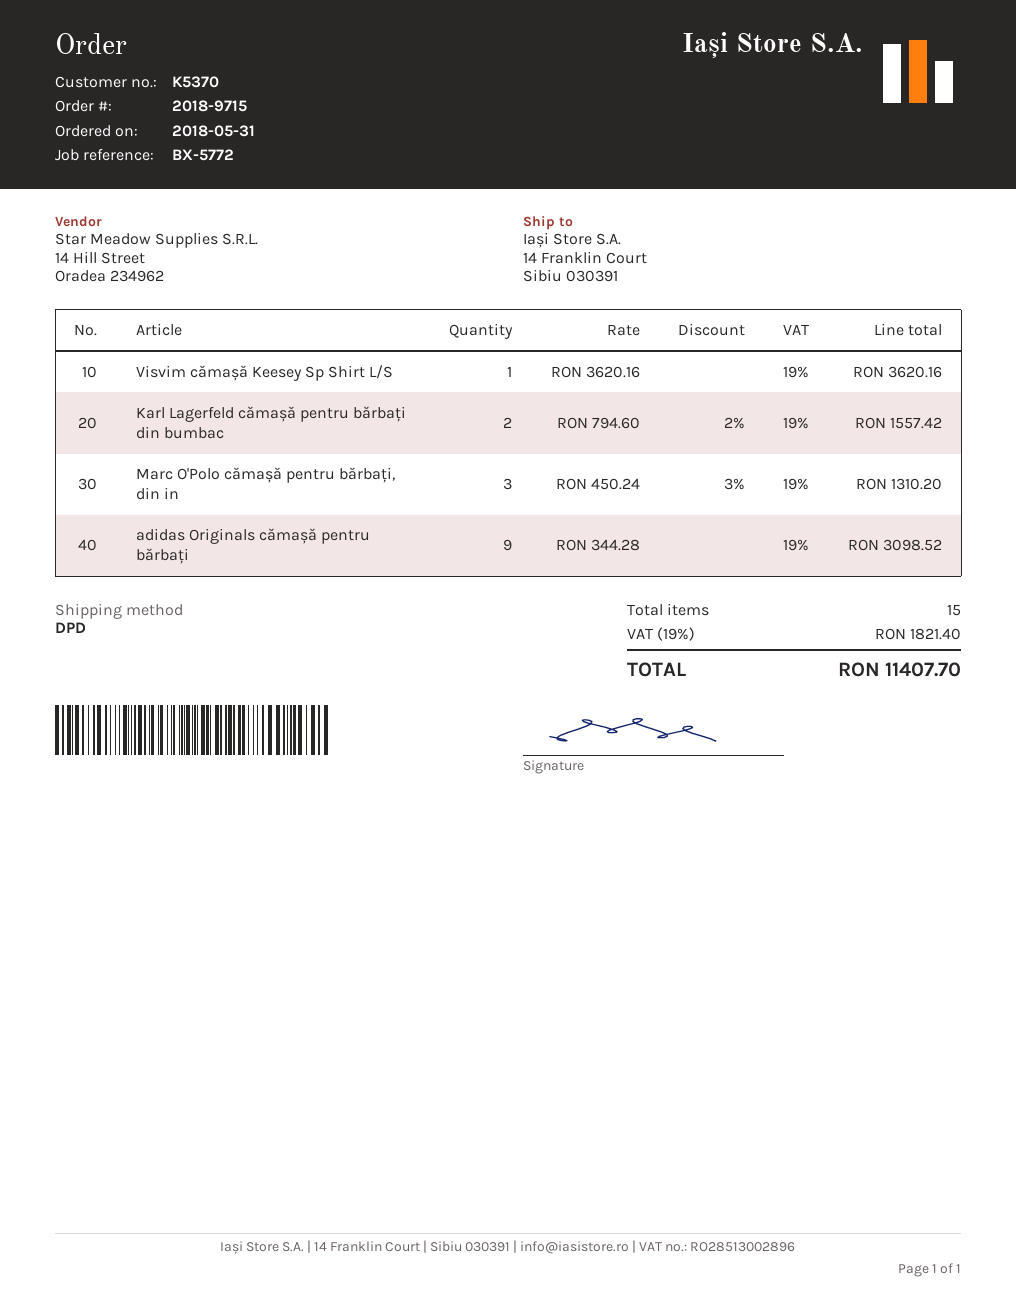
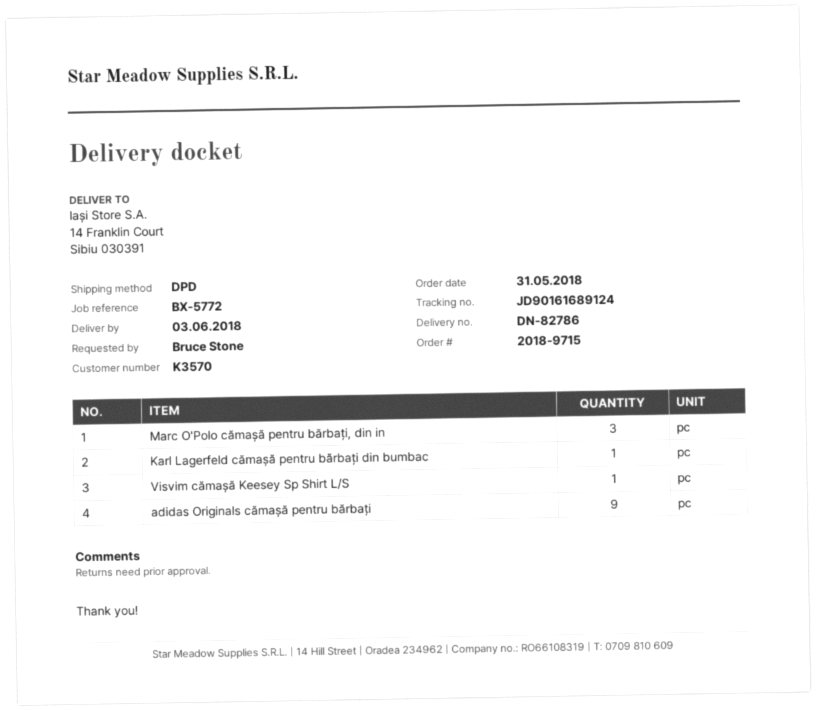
customer number: K5370 -> K3570
Karl Lagerfeld cămașă pentru bărbați din bumbac: 2 -> 1

